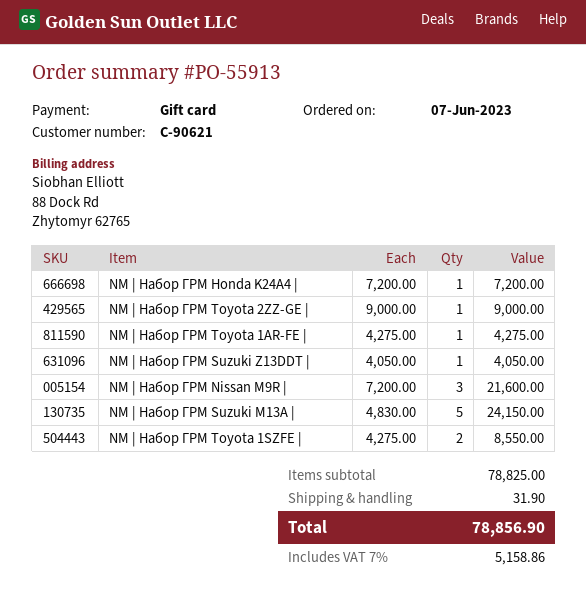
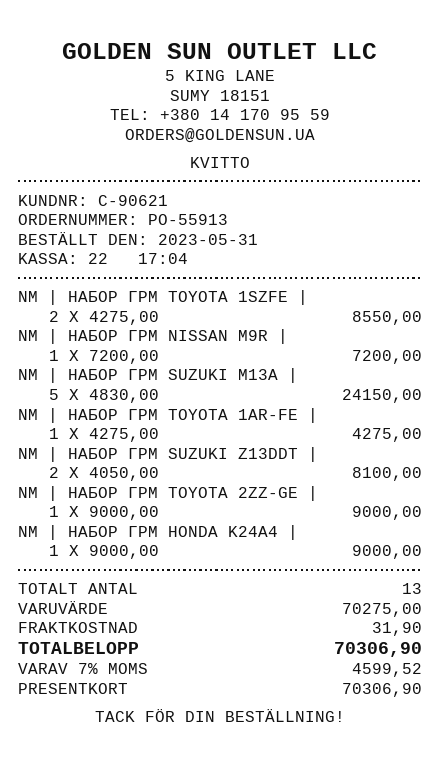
order date: 2023-06-07 -> 2023-05-31
NM | Набор ГРМ Honda K24A4 |: 1 x 7200.00 = 7200.00 -> 1 x 9000.00 = 9000.00
NM | Набор ГРМ Suzuki Z13DDT |: 1 x 4050.00 = 4050.00 -> 2 x 4050.00 = 8100.00
NM | Набор ГРМ Nissan M9R |: 3 x 7200.00 = 21600.00 -> 1 x 7200.00 = 7200.00
subtotal: 78825.00 -> 70275.00
tax: 7% = 5158.86 -> 7% = 4599.52
total: 78856.90 -> 70306.90

